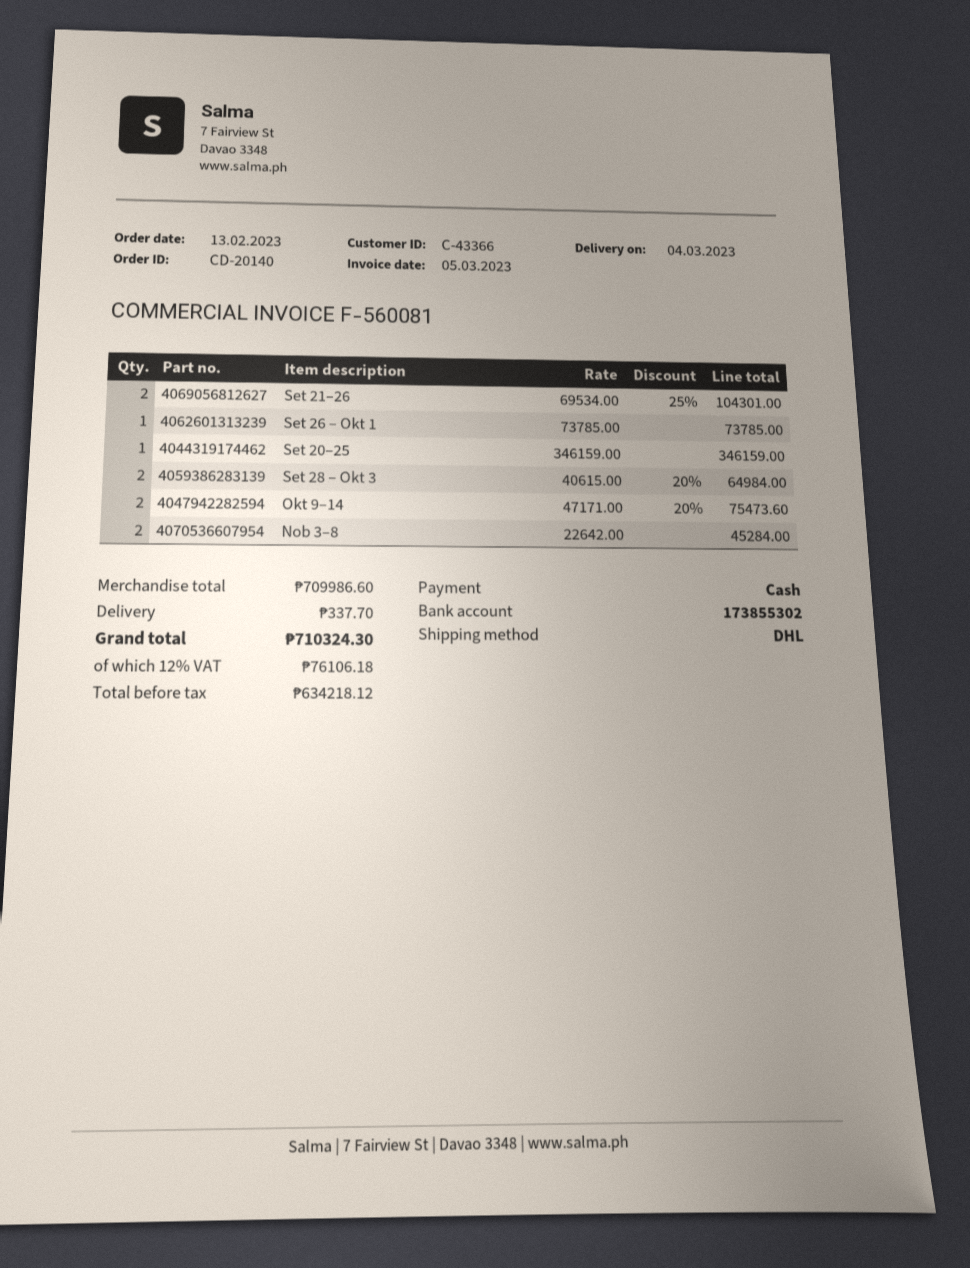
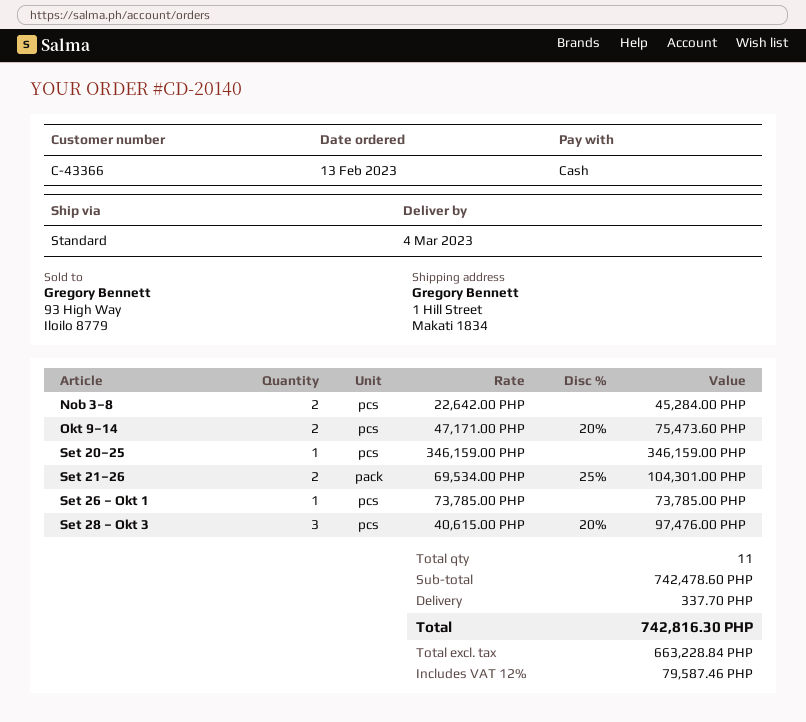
shipping method: DHL -> standard
Set 28 – Okt 3: 2 x 40615.00 - 20% = 64984.00 -> 3 x 40615.00 - 20% = 97476.00
subtotal: 709986.60 -> 742478.60
net: 634218.12 -> 663228.84
tax: 12% = 76106.18 -> 12% = 79587.46
total: 710324.30 -> 742816.30

